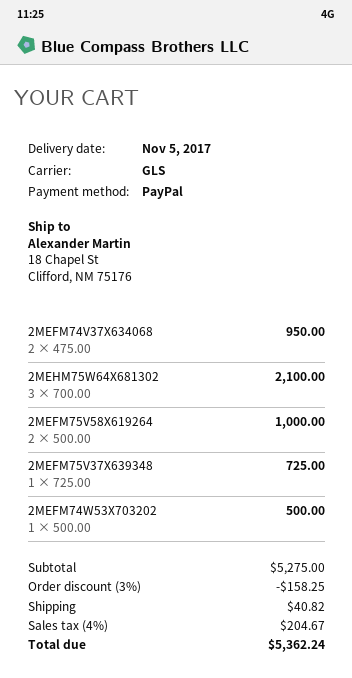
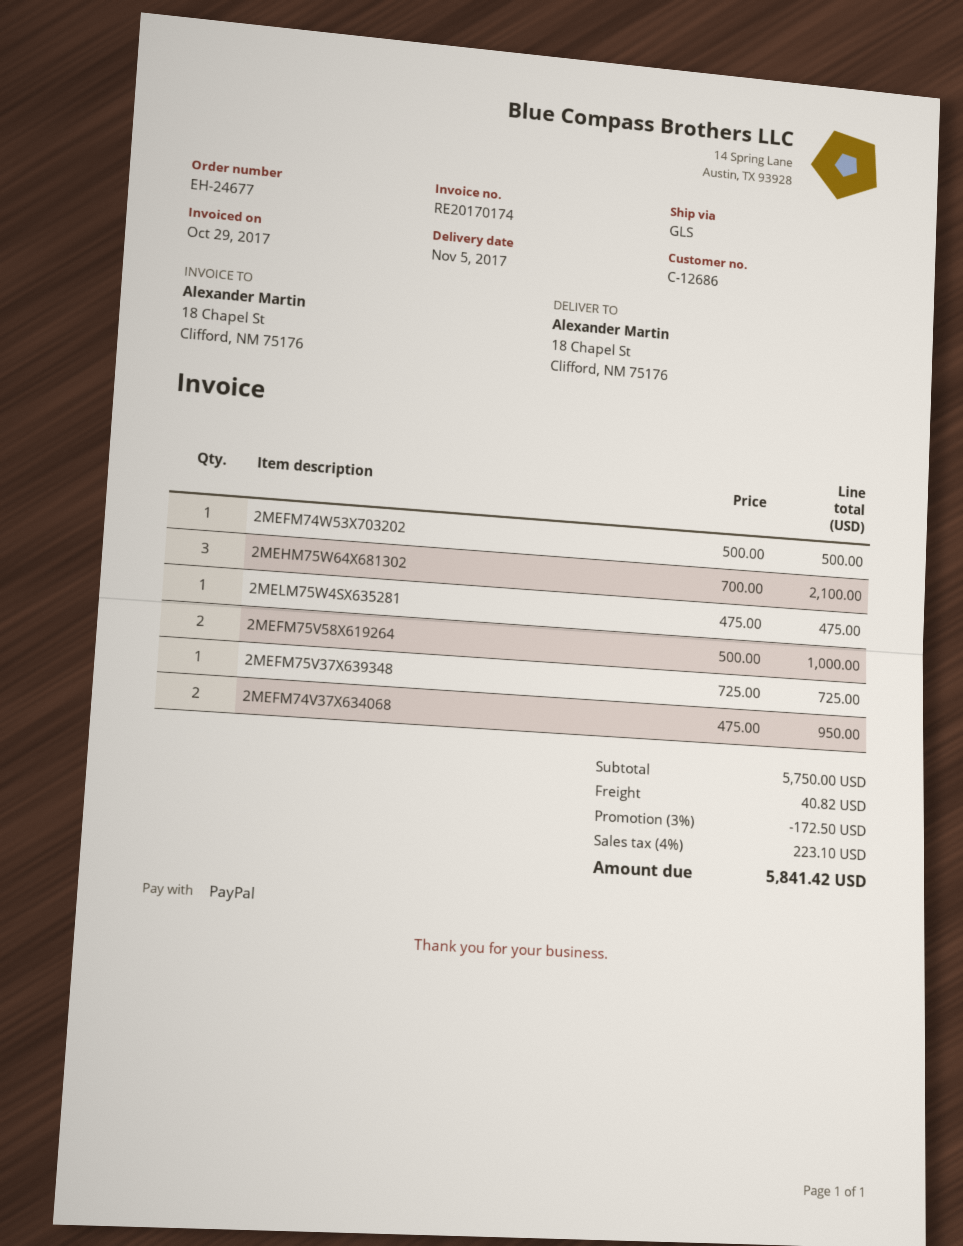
2MELM75W4SX635281: none -> 1 x 475.00 = 475.00
subtotal: 5275.00 -> 5750.00
discount: 3% = 158.25 -> 3% = 172.50
tax: 4% = 204.67 -> 4% = 223.10
total: 5362.24 -> 5841.42

